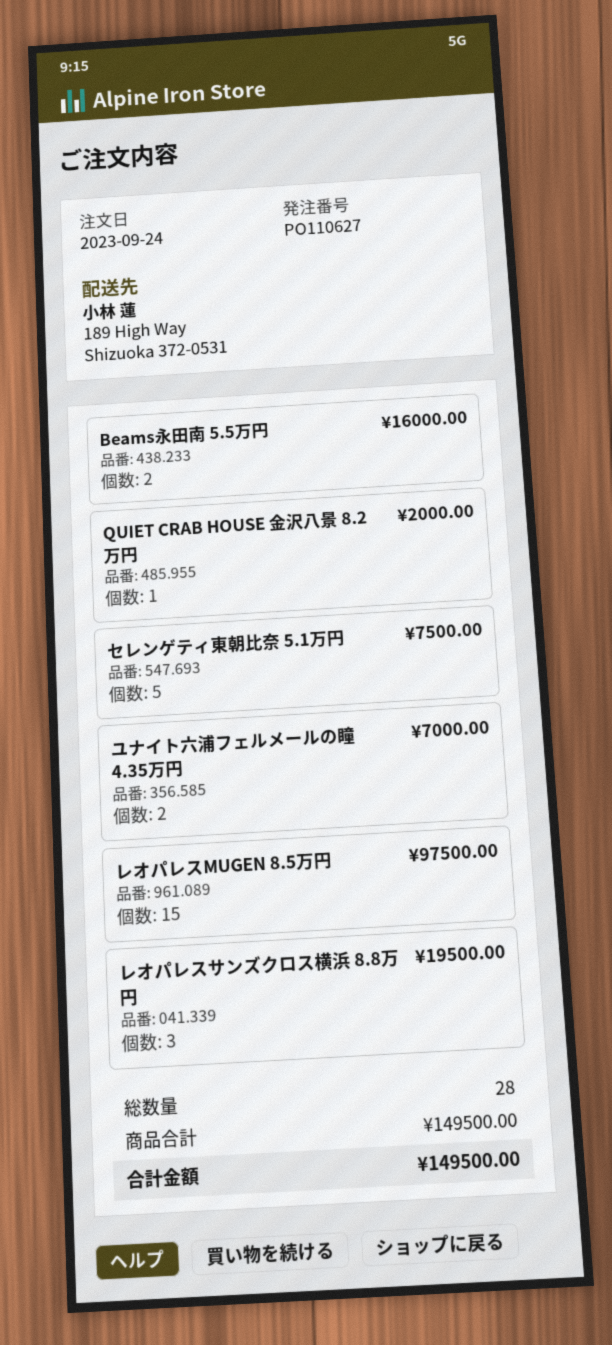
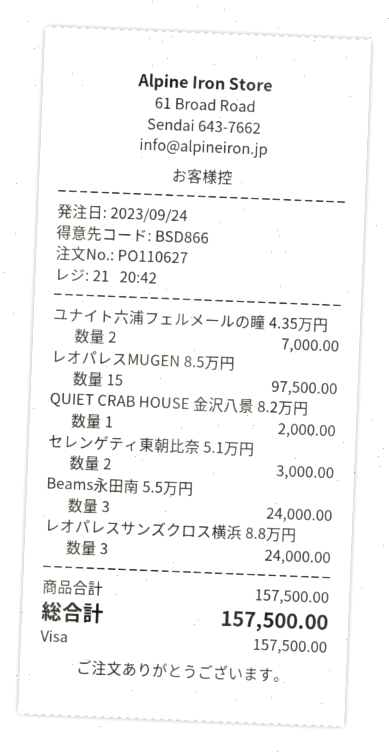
Beams永田南 5.5万円: 2 for 16000.00 -> 3 for 24000.00
セレンゲティ東朝比奈 5.1万円: 5 for 7500.00 -> 2 for 3000.00
レオパレスサンズクロス横浜 8.8万円: 3 for 19500.00 -> 3 for 24000.00
subtotal: 149500.00 -> 157500.00
total: 149500.00 -> 157500.00

